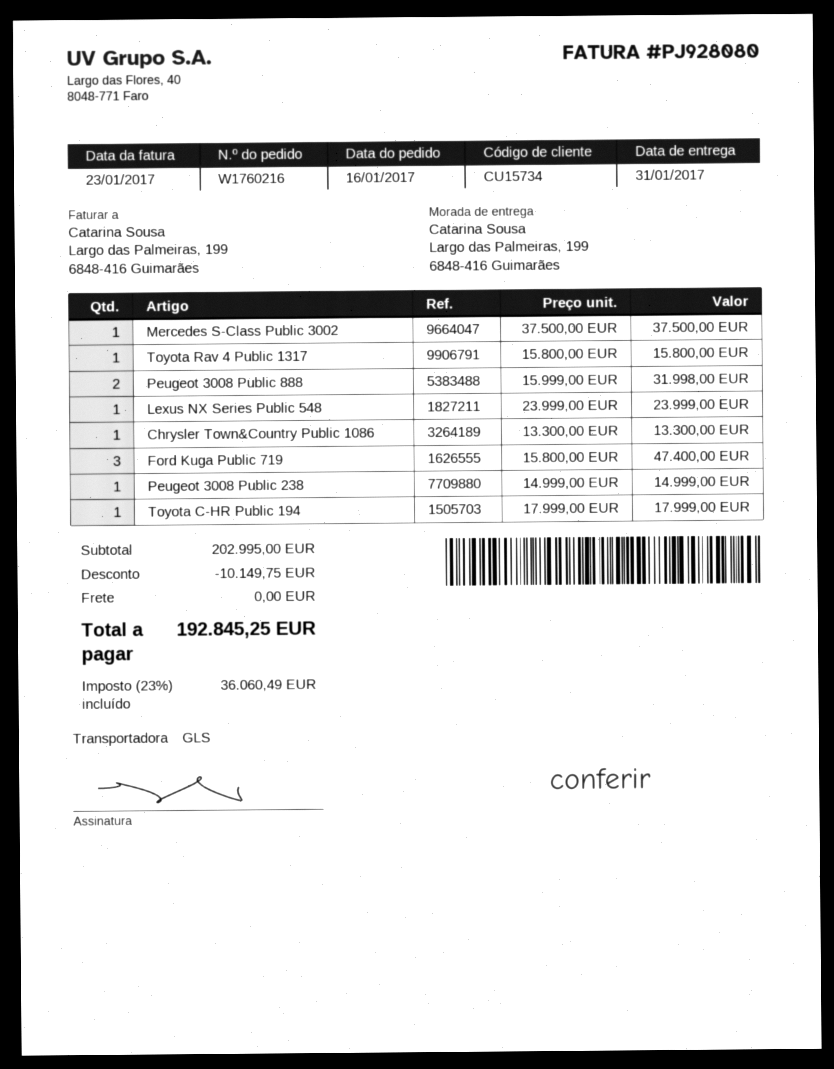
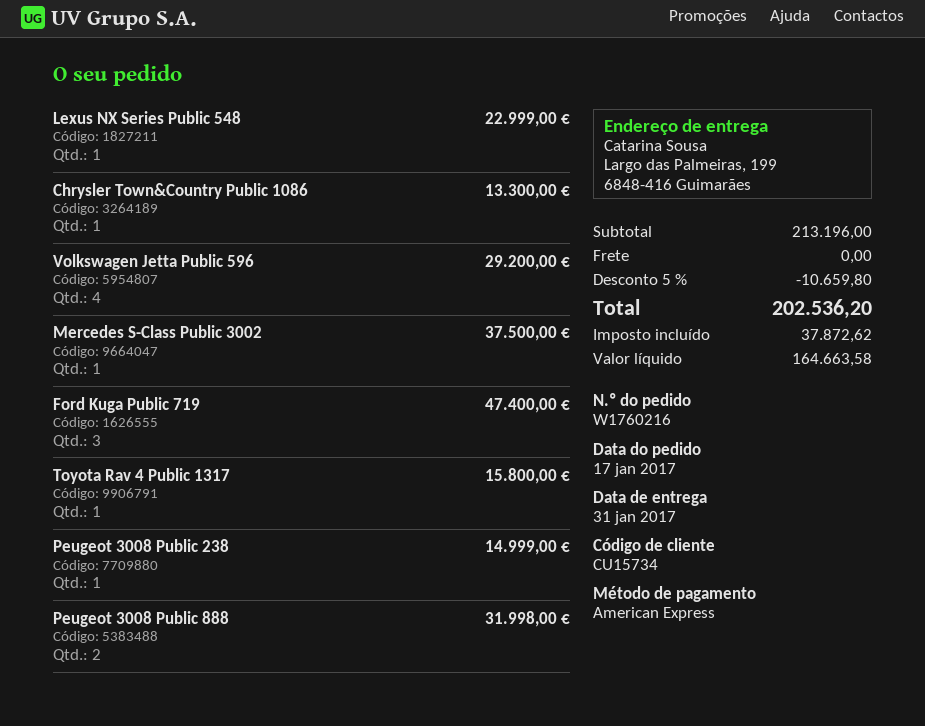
order date: 2017-01-16 -> 2017-01-17
Lexus NX Series Public 548: 1 for 23999.00 -> 1 for 22999.00
Toyota C-HR Public 194: 1 for 17999.00 -> none
Volkswagen Jetta Public 596: none -> 4 for 29200.00
subtotal: 202995.00 -> 213196.00
discount: 10149.75 -> 10659.80
tax: 36060.49 -> 37872.62
total: 192845.25 -> 202536.20

